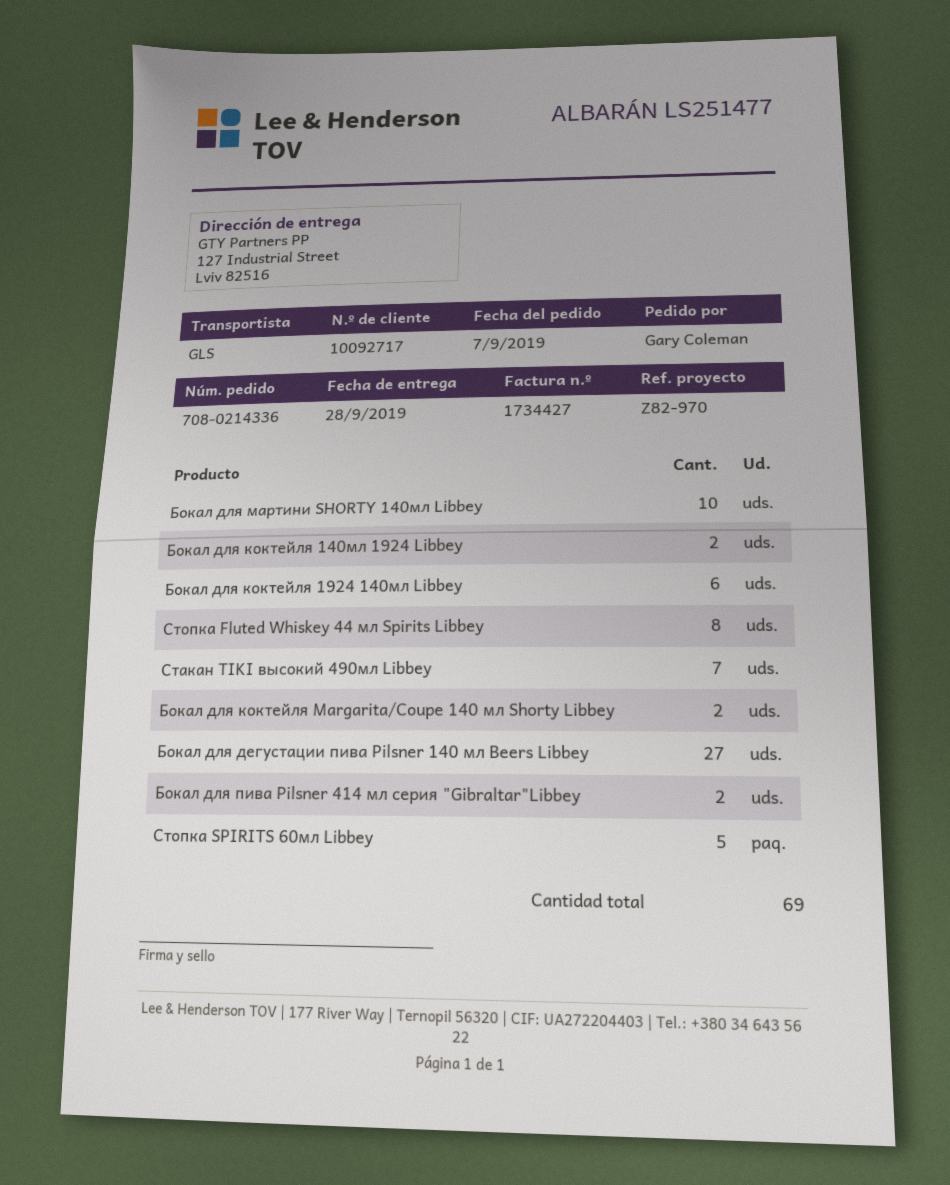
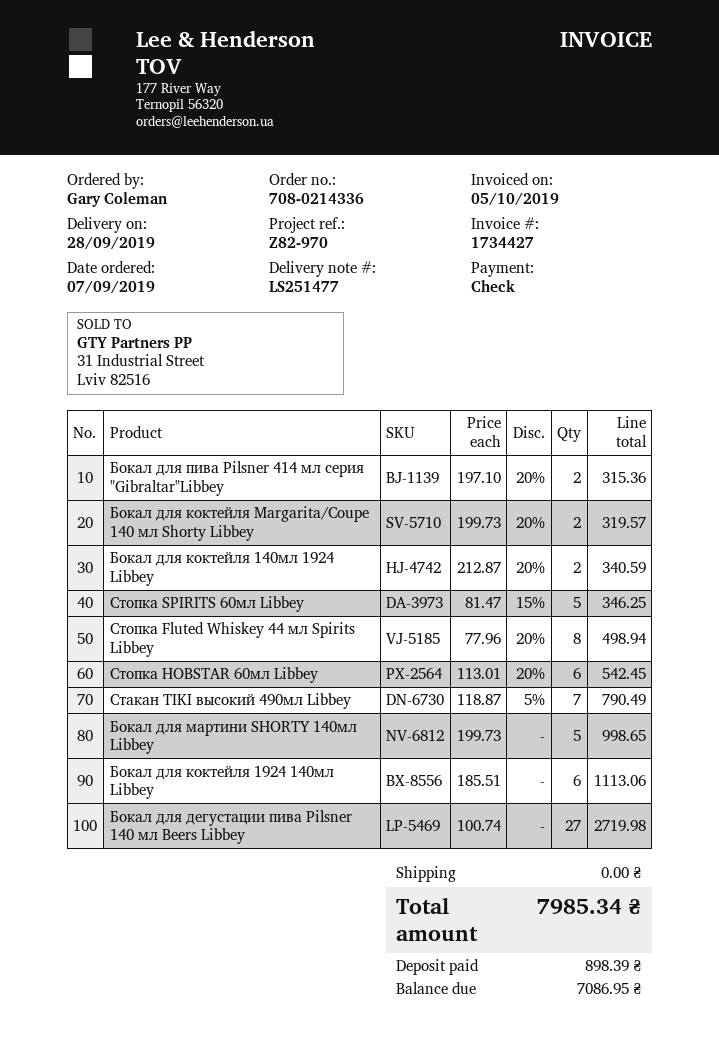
Бокал для мартини SHORTY 140мл Libbey: 10 -> 5
Стопка HOBSTAR 60мл Libbey: none -> 6

